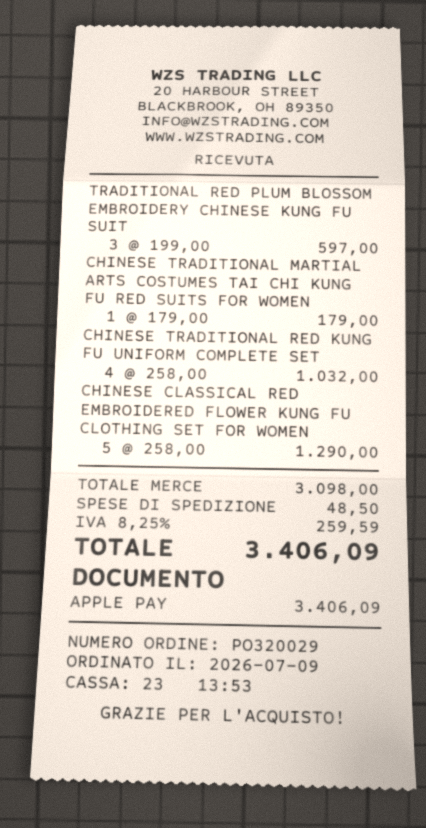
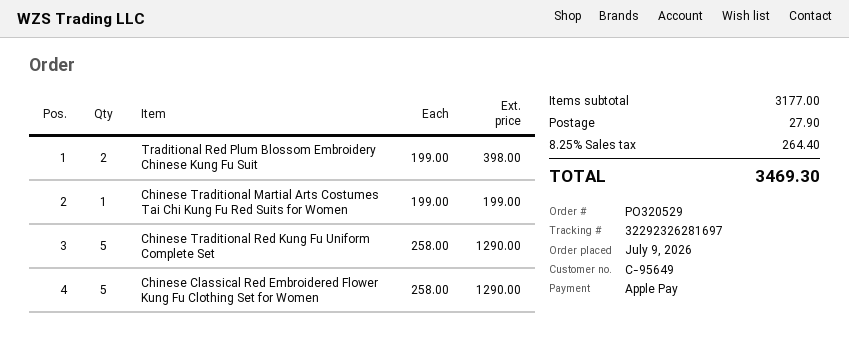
order number: PO320029 -> PO320529
TRADITIONAL RED PLUM BLOSSOM EMBROIDERY CHINESE KUNG FU SUIT: 3 x 199.00 = 597.00 -> 2 x 199.00 = 398.00
CHINESE TRADITIONAL MARTIAL ARTS COSTUMES TAI CHI KUNG FU RED SUITS FOR WOMEN: 1 x 179.00 = 179.00 -> 1 x 199.00 = 199.00
CHINESE TRADITIONAL RED KUNG FU UNIFORM COMPLETE SET: 4 x 258.00 = 1032.00 -> 5 x 258.00 = 1290.00
subtotal: 3098.00 -> 3177.00
shipping: 48.50 -> 27.90
tax: 8.25% = 259.59 -> 8.25% = 264.40
total: 3406.09 -> 3469.30

